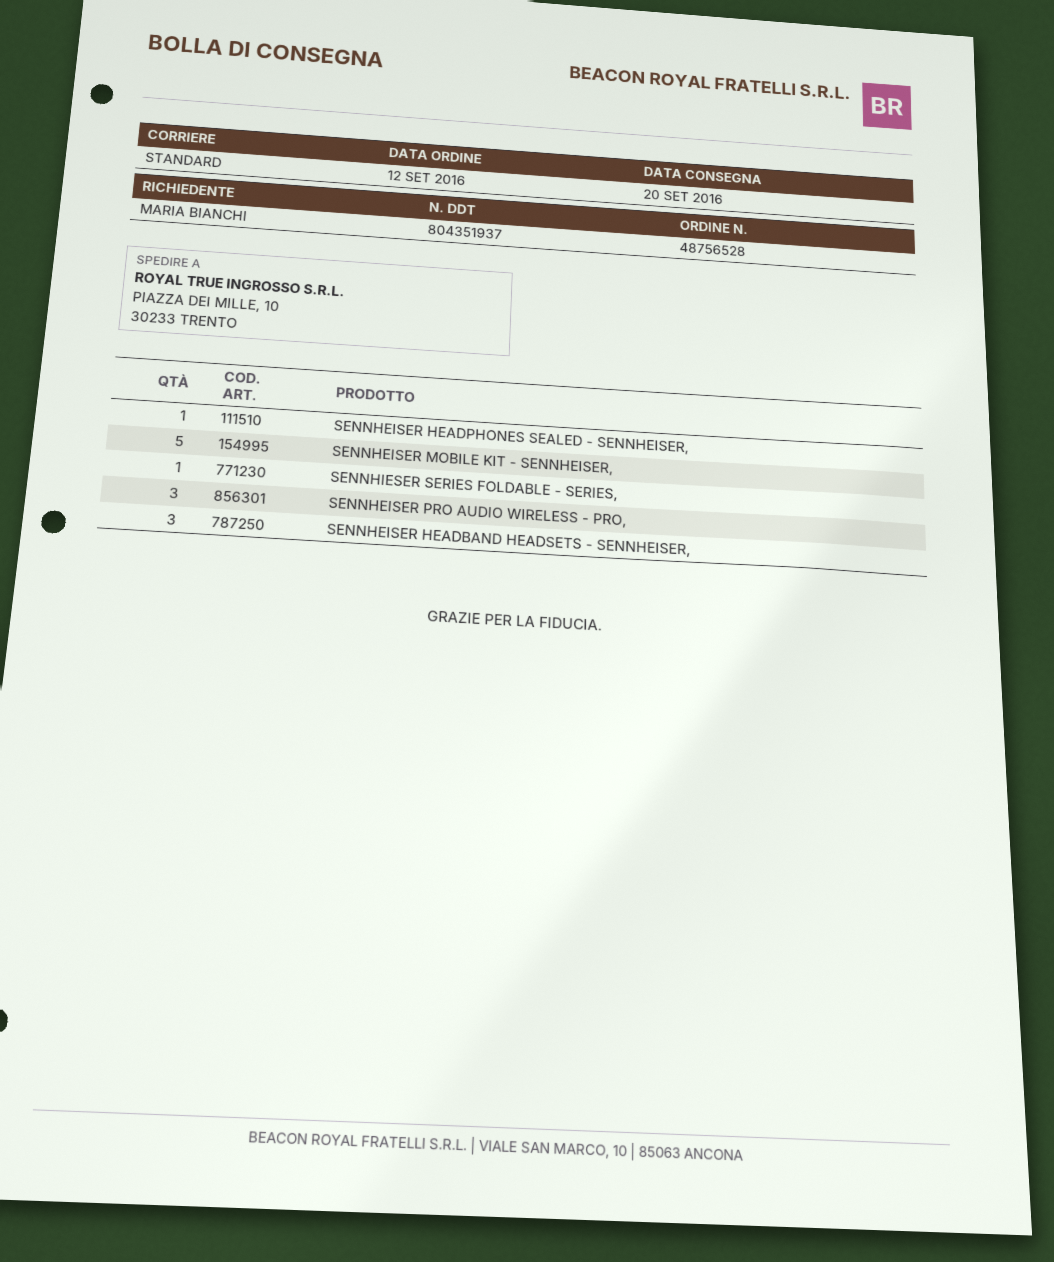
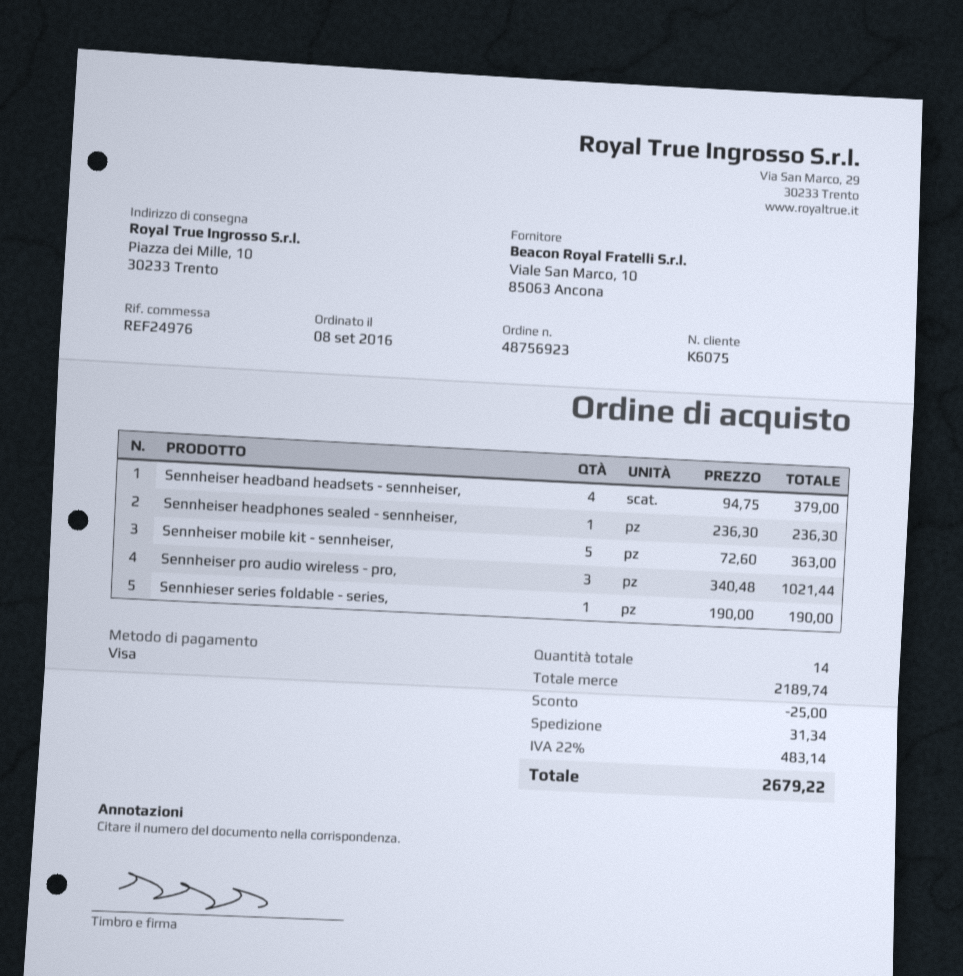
order number: 48756528 -> 48756923
order date: 2016-09-12 -> 2016-09-08
SENNHEISER HEADBAND HEADSETS - SENNHEISER,: 3 -> 4

